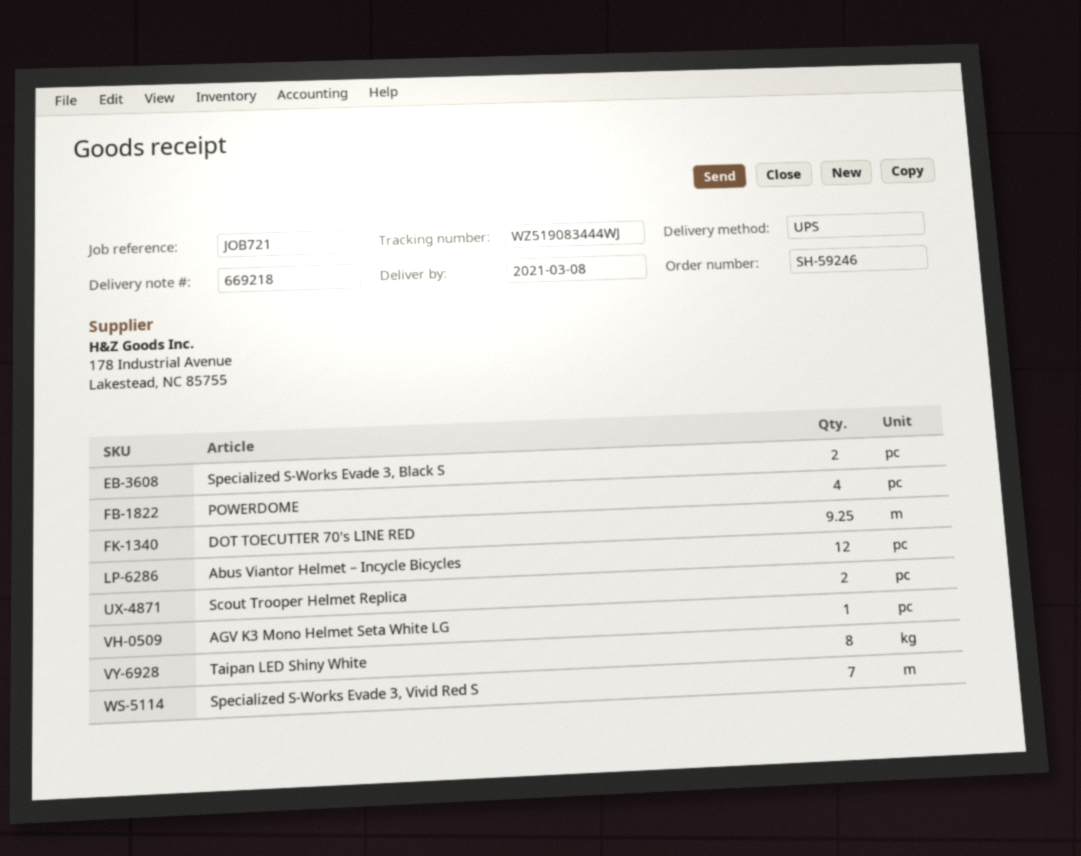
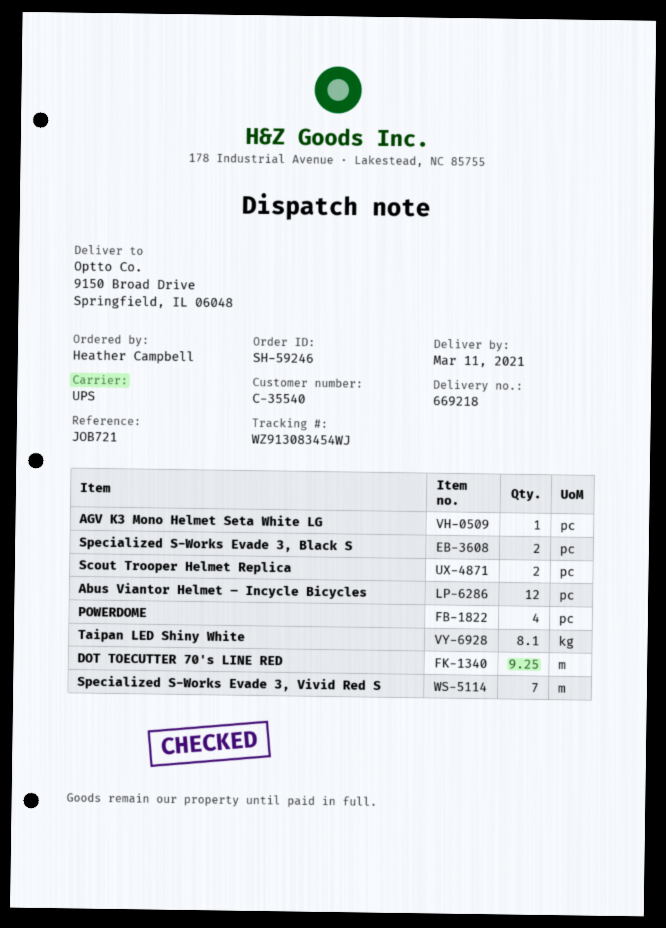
delivery date: 2021-03-08 -> 2021-03-11
tracking number: WZ519083444WJ -> WZ913083454WJ
Taipan LED Shiny White: 8 -> 8.1

